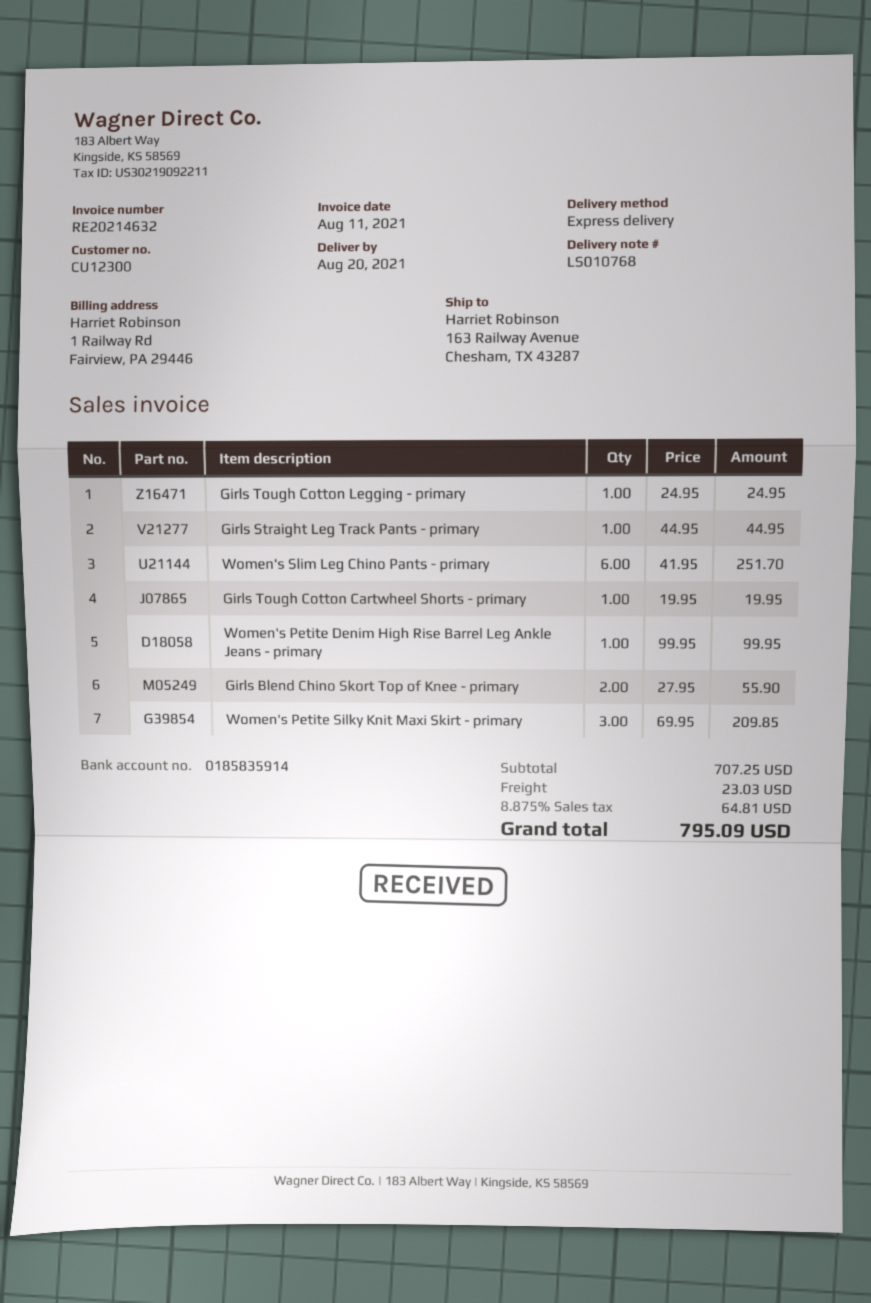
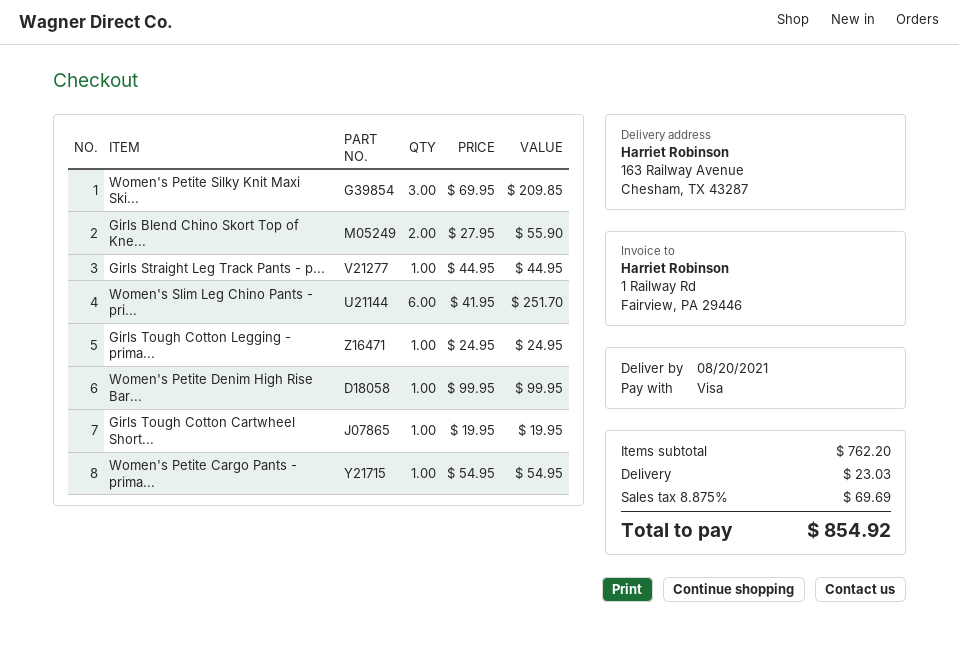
Women's Petite Cargo Pants - prima...: none -> 1 x 54.95 = 54.95
subtotal: 707.25 -> 762.20
tax: 8.875% = 64.81 -> 8.875% = 69.69
total: 795.09 -> 854.92

